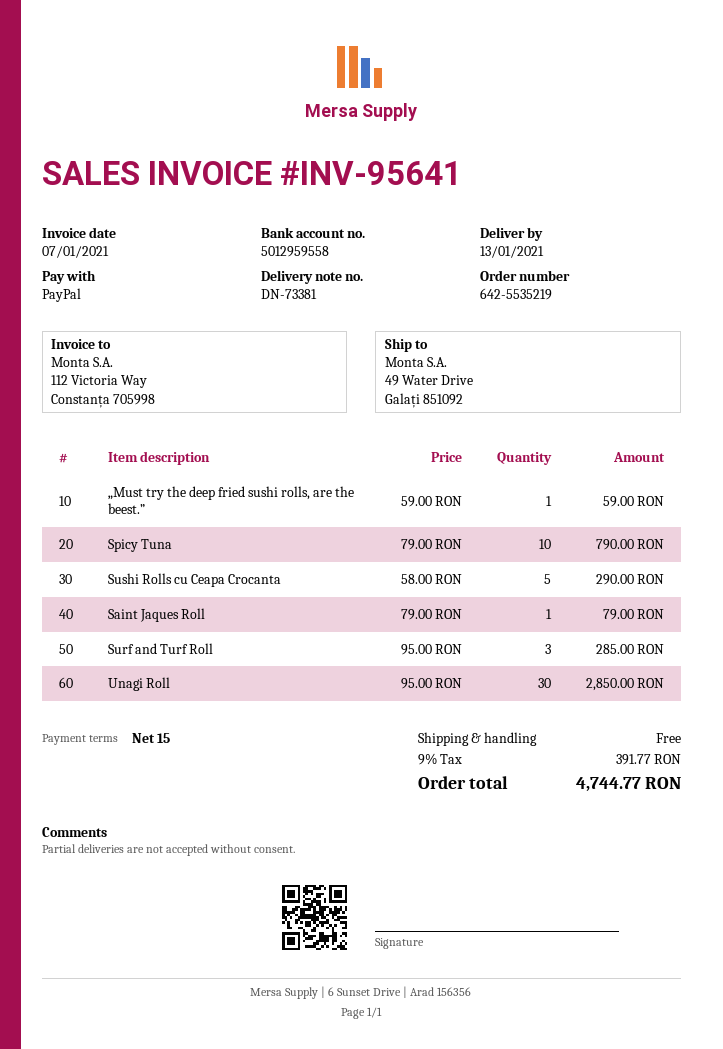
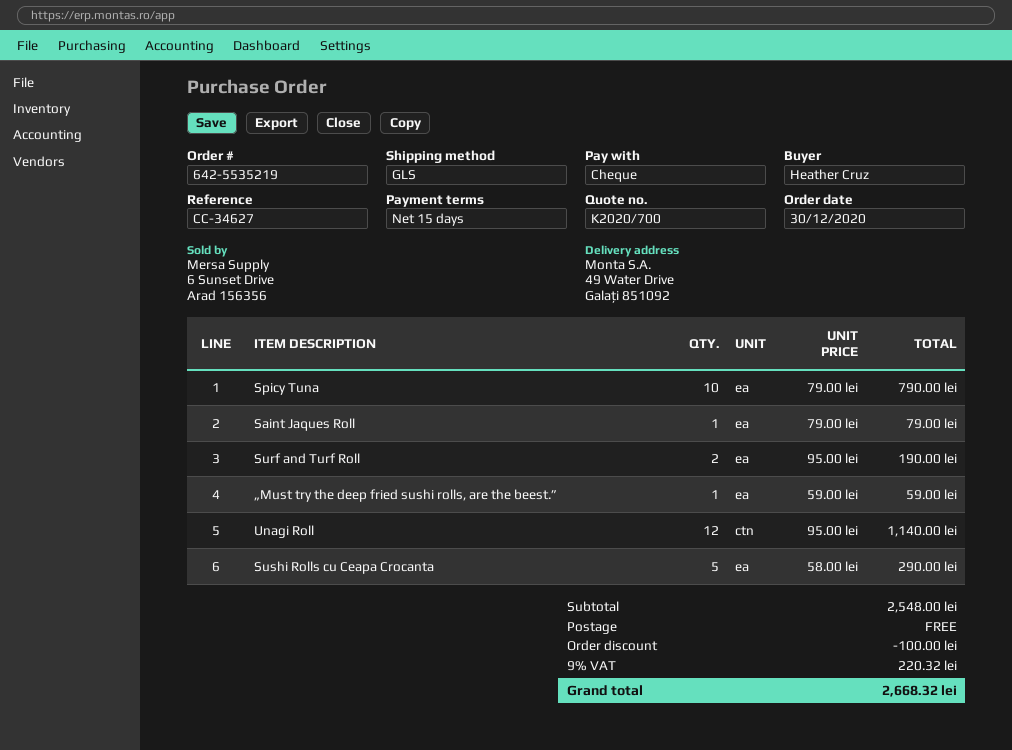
payment method: PayPal -> cheque
Surf and Turf Roll: 3 x 95.00 = 285.00 -> 2 x 95.00 = 190.00
Unagi Roll: 30 x 95.00 = 2850.00 -> 12 x 95.00 = 1140.00
discount: none -> 100.00
tax: 9% = 391.77 -> 9% = 220.32
total: 4744.77 -> 2668.32

